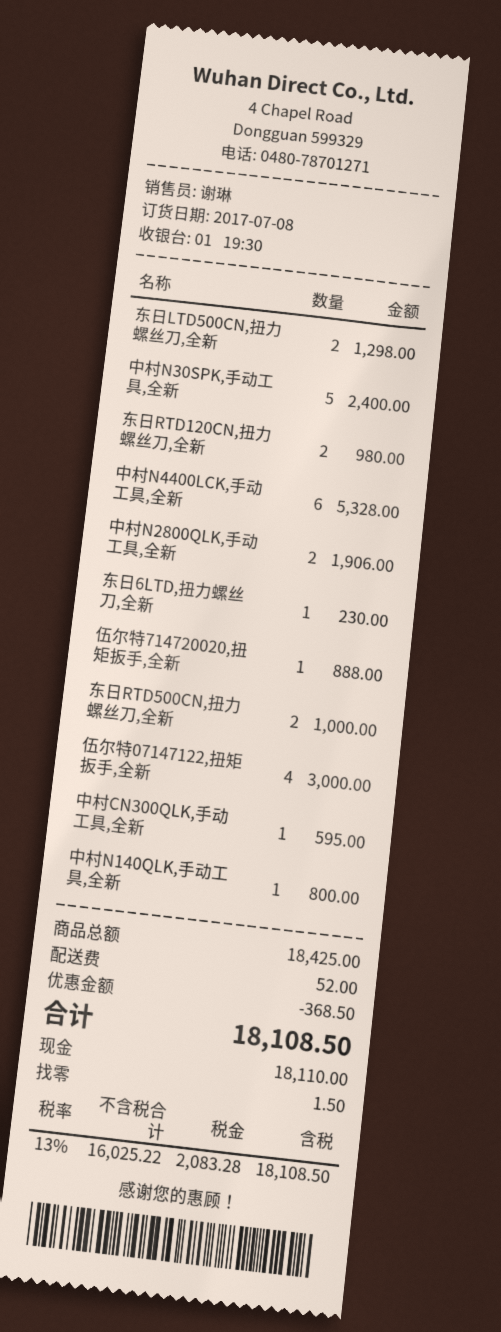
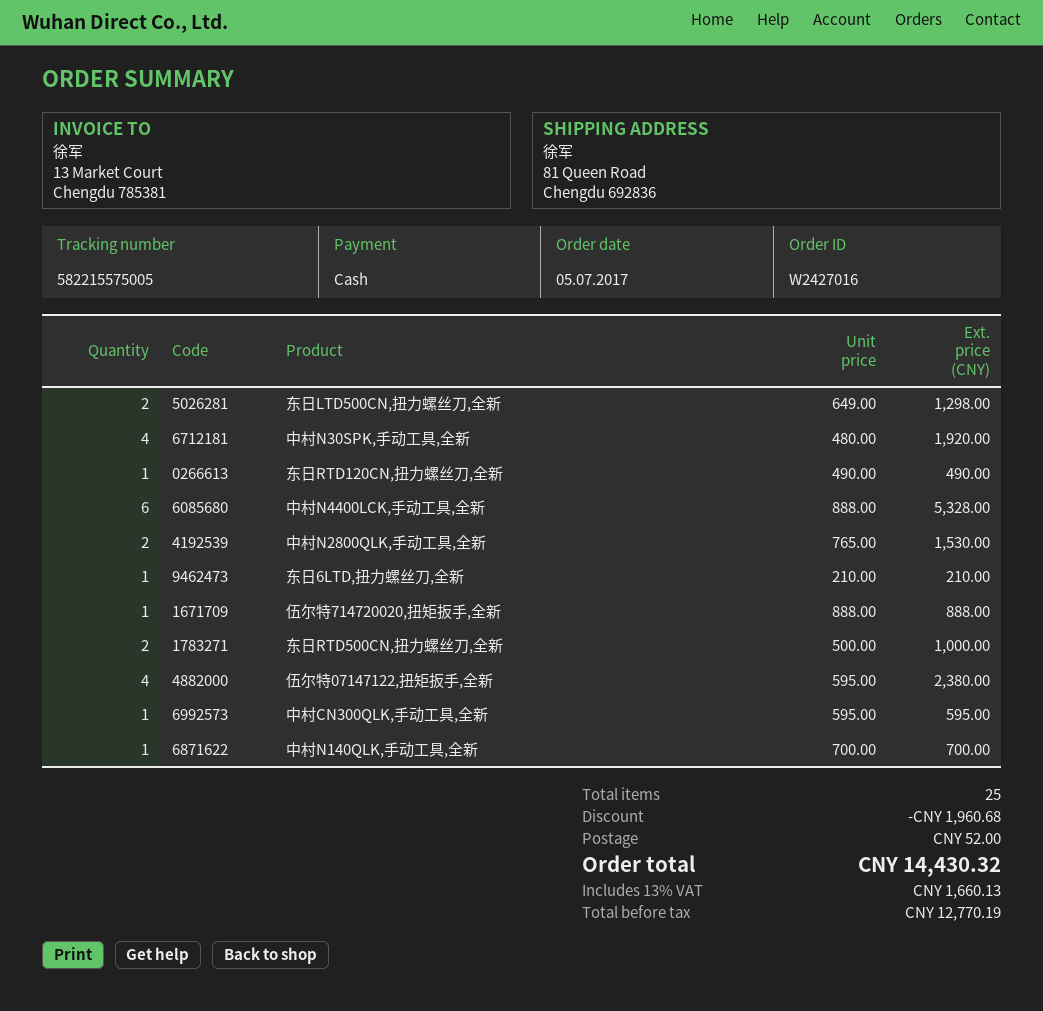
order date: 2017-07-08 -> 2017-07-05
中村N30SPK,手动工具,全新: 5 for 2400.00 -> 4 for 1920.00
东日RTD120CN,扭力螺丝刀,全新: 2 for 980.00 -> 1 for 490.00
中村N2800QLK,手动工具,全新: 2 for 1906.00 -> 2 for 1530.00
东日6LTD,扭力螺丝刀,全新: 1 for 230.00 -> 1 for 210.00
伍尔特07147122,扭矩扳手,全新: 4 for 3000.00 -> 4 for 2380.00
中村N140QLK,手动工具,全新: 1 for 800.00 -> 1 for 700.00
discount: 368.50 -> 1960.68
net: 16025.22 -> 12770.19
tax: 13% = 2083.28 -> 13% = 1660.13
total: 18108.50 -> 14430.32

